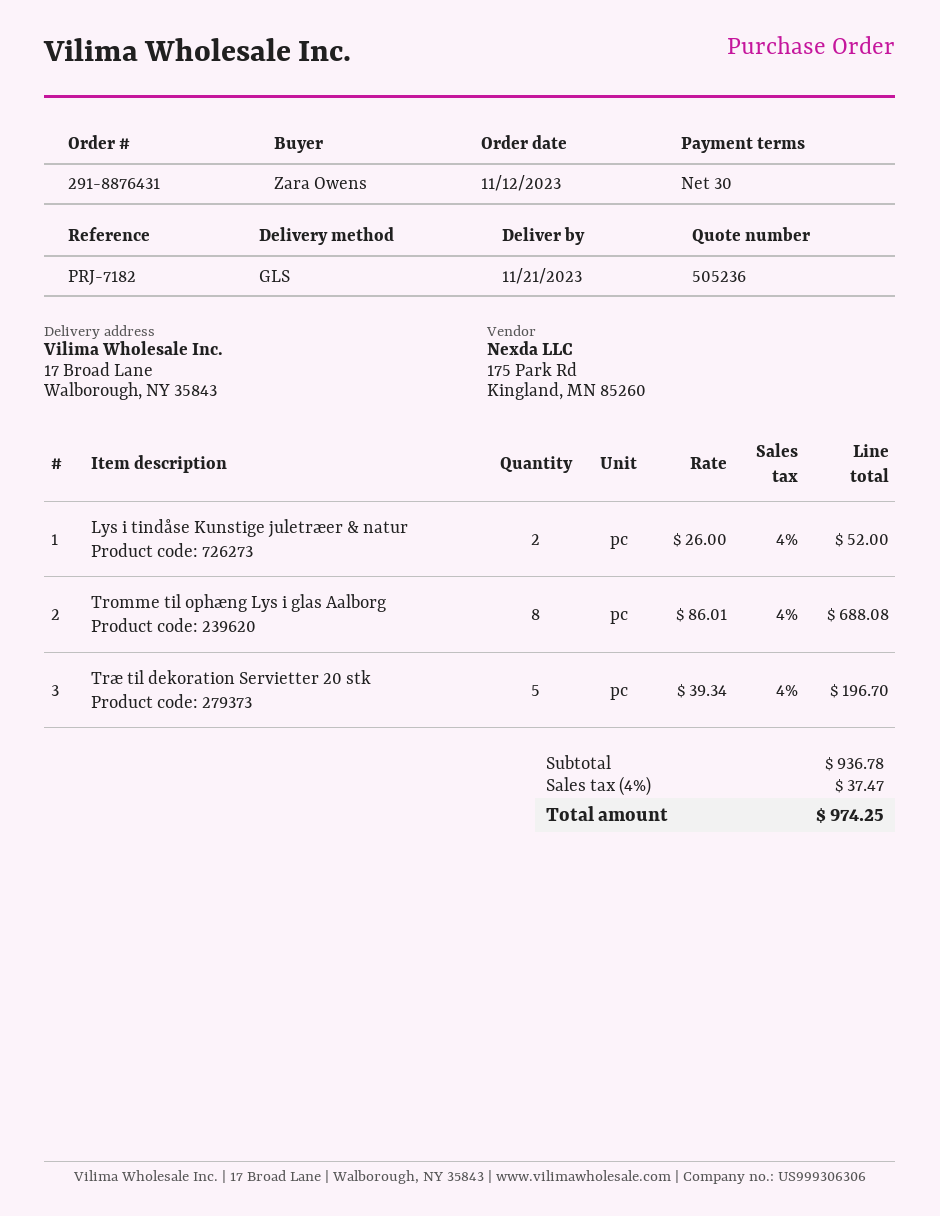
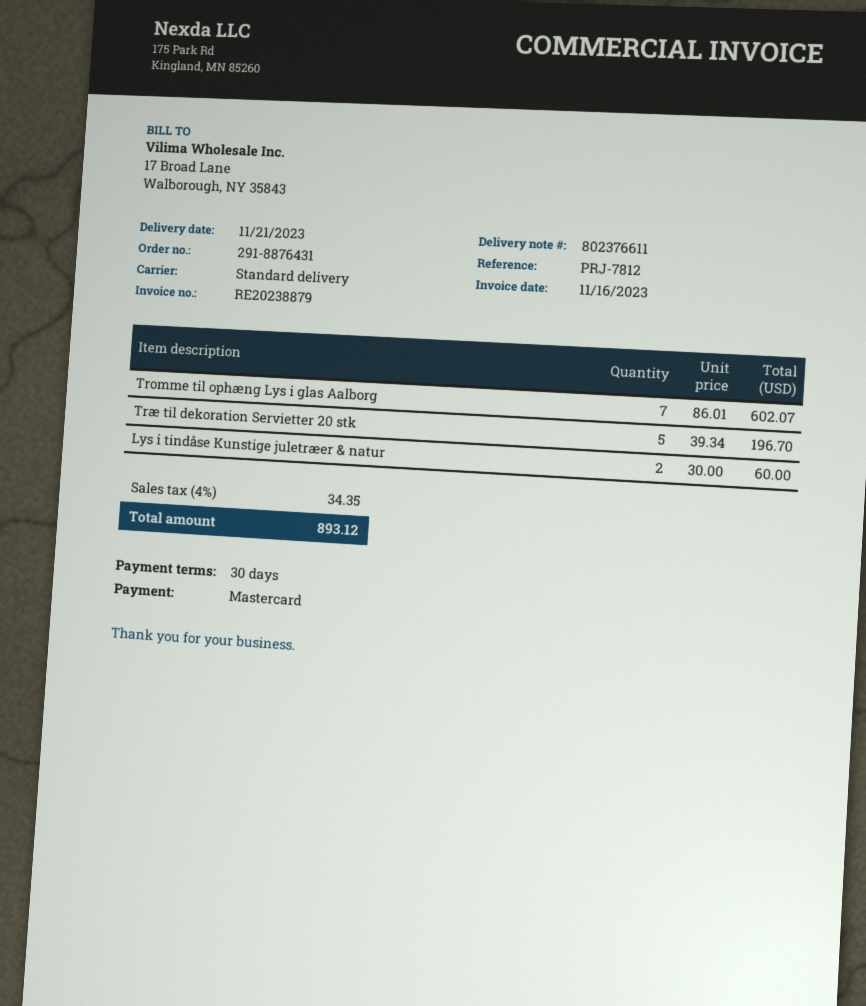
reference: PRJ-7182 -> PRJ-7812
shipping method: GLS -> standard
Lys i tindåse Kunstige juletræer & natur: 2 x 26.00 = 52.00 -> 2 x 30.00 = 60.00
Tromme til ophæng Lys i glas Aalborg: 8 x 86.01 = 688.08 -> 7 x 86.01 = 602.07
tax: 4% = 37.47 -> 4% = 34.35
total: 974.25 -> 893.12

